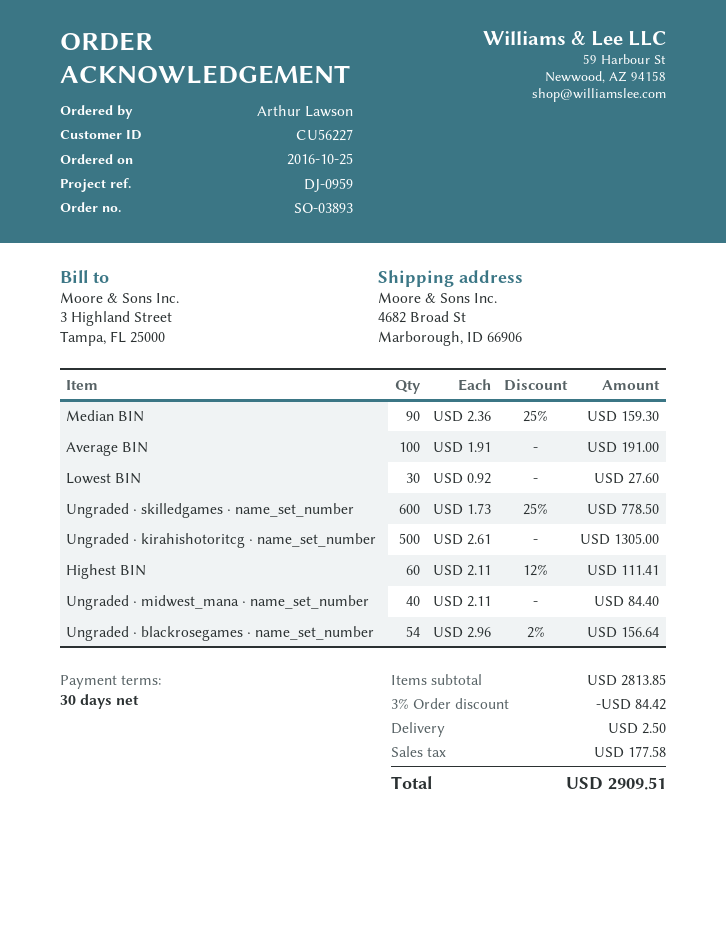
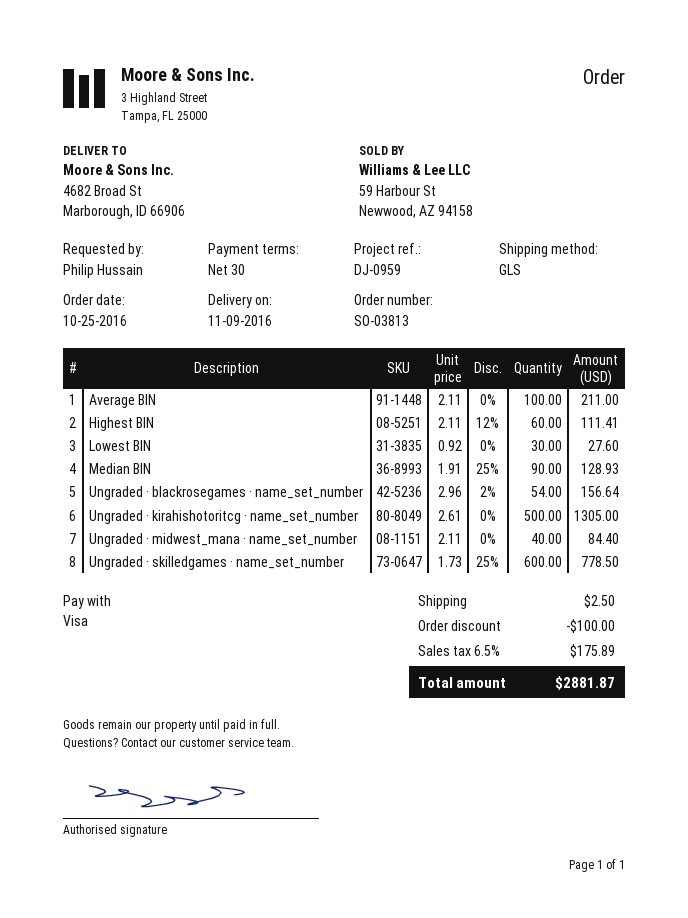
order number: SO-03893 -> SO-03813
ordered by: Arthur Lawson -> Philip Hussain
Median BIN: 90 x 2.36 - 25% = 159.30 -> 90 x 1.91 - 25% = 128.93
Average BIN: 100 x 1.91 = 191.00 -> 100 x 2.11 = 211.00
discount: 84.42 -> 100.00
tax: 177.58 -> 175.89
total: 2909.51 -> 2881.87

